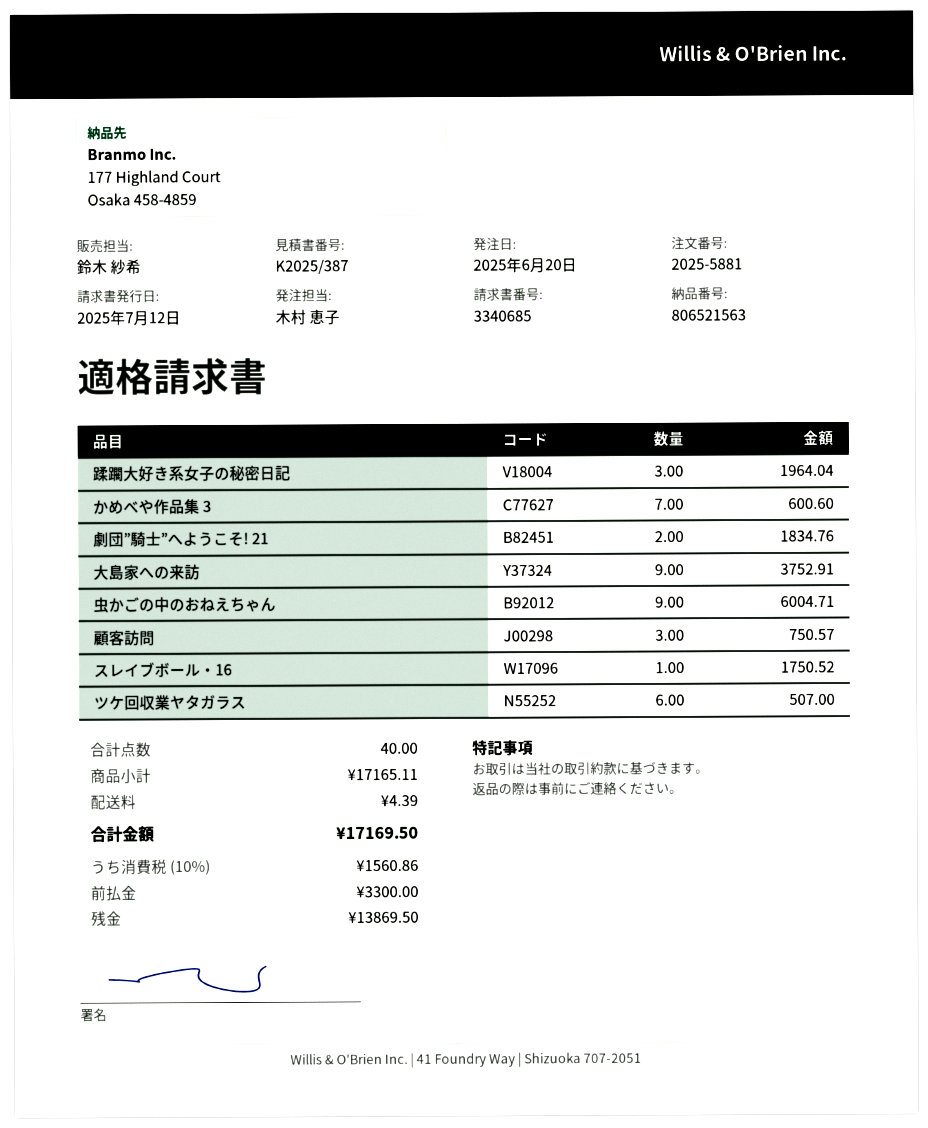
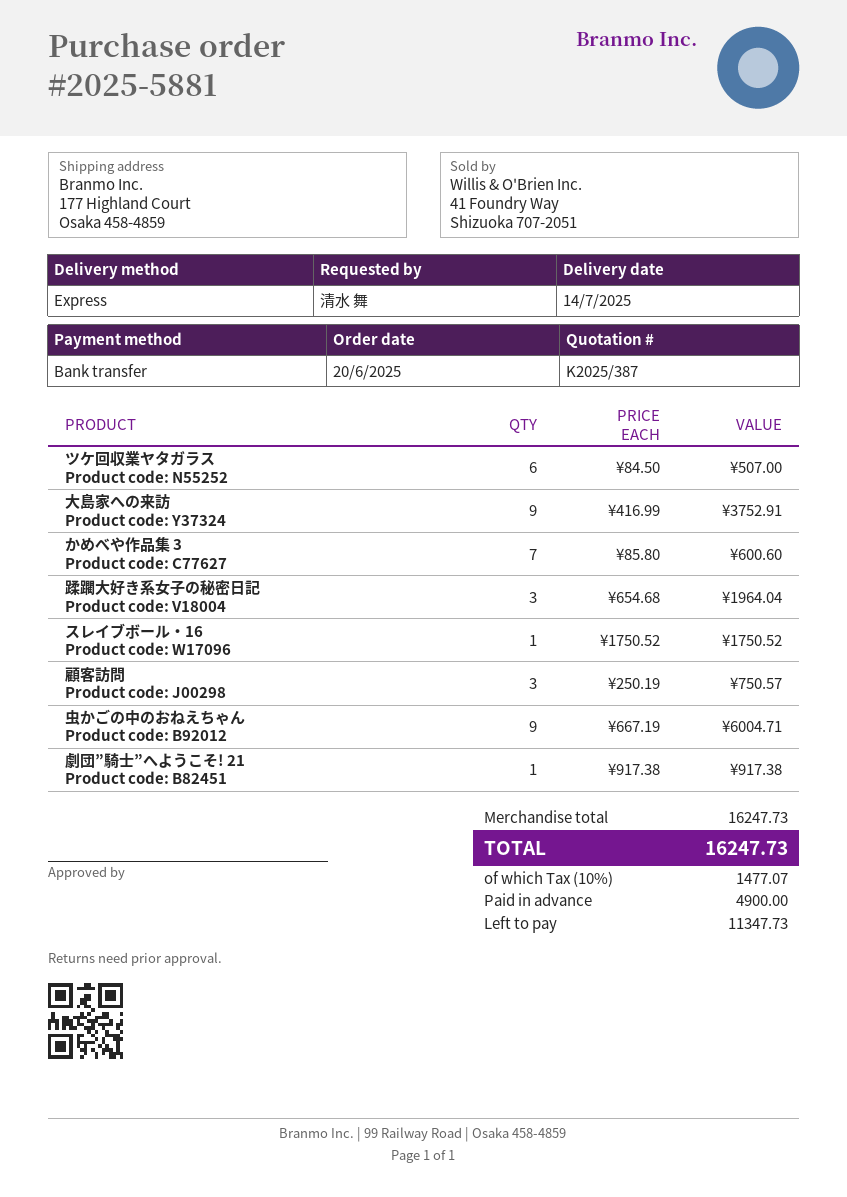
ordered by: 木村 恵子 -> 清水 舞
劇団”騎士”へようこそ! 21: 2 for 1834.76 -> 1 for 917.38
subtotal: 17165.11 -> 16247.73
shipping: 4.39 -> none
tax: 10% = 1560.86 -> 10% = 1477.07
total: 17169.50 -> 16247.73
deposit: 3300.00 -> 4900.00
balance: 13869.50 -> 11347.73

